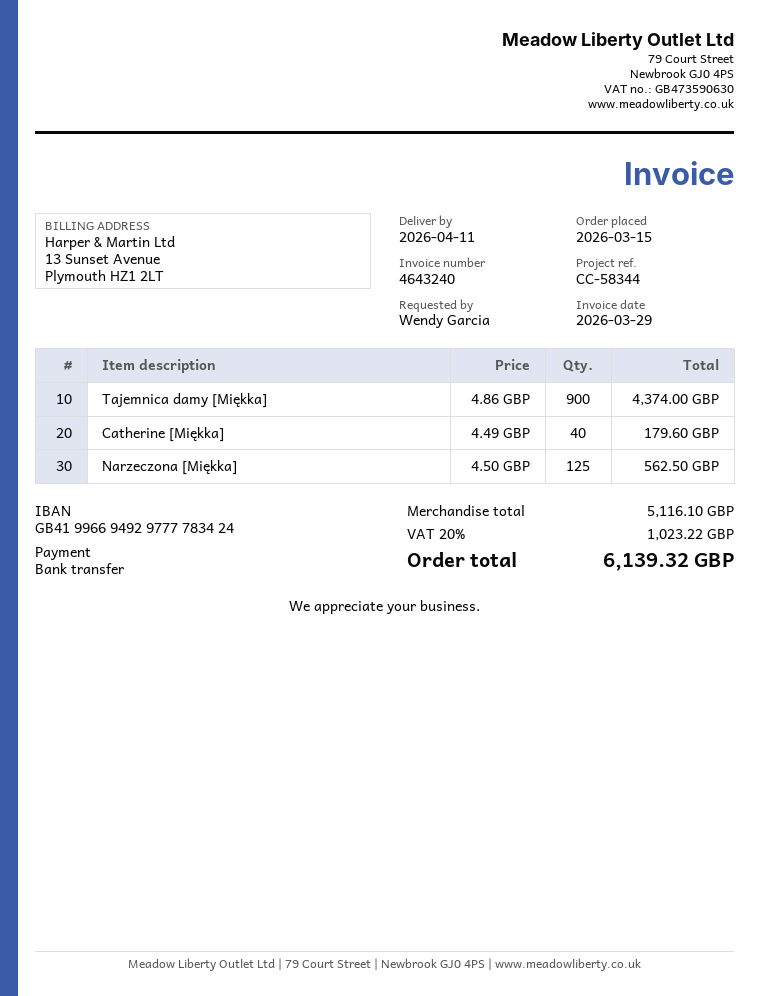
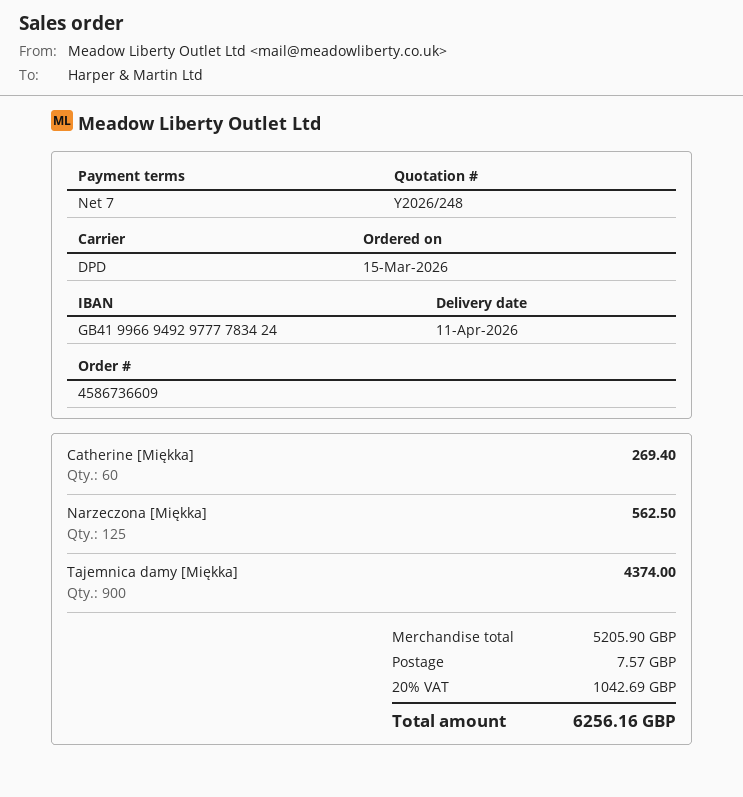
Catherine [Miękka]: 40 for 179.60 -> 60 for 269.40
subtotal: 5116.10 -> 5205.90
shipping: none -> 7.57
tax: 20% = 1023.22 -> 20% = 1042.69
total: 6139.32 -> 6256.16

